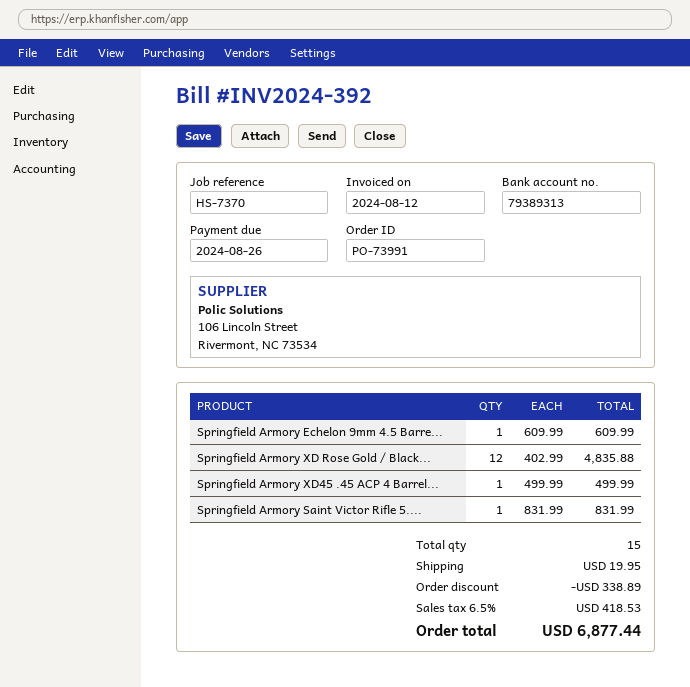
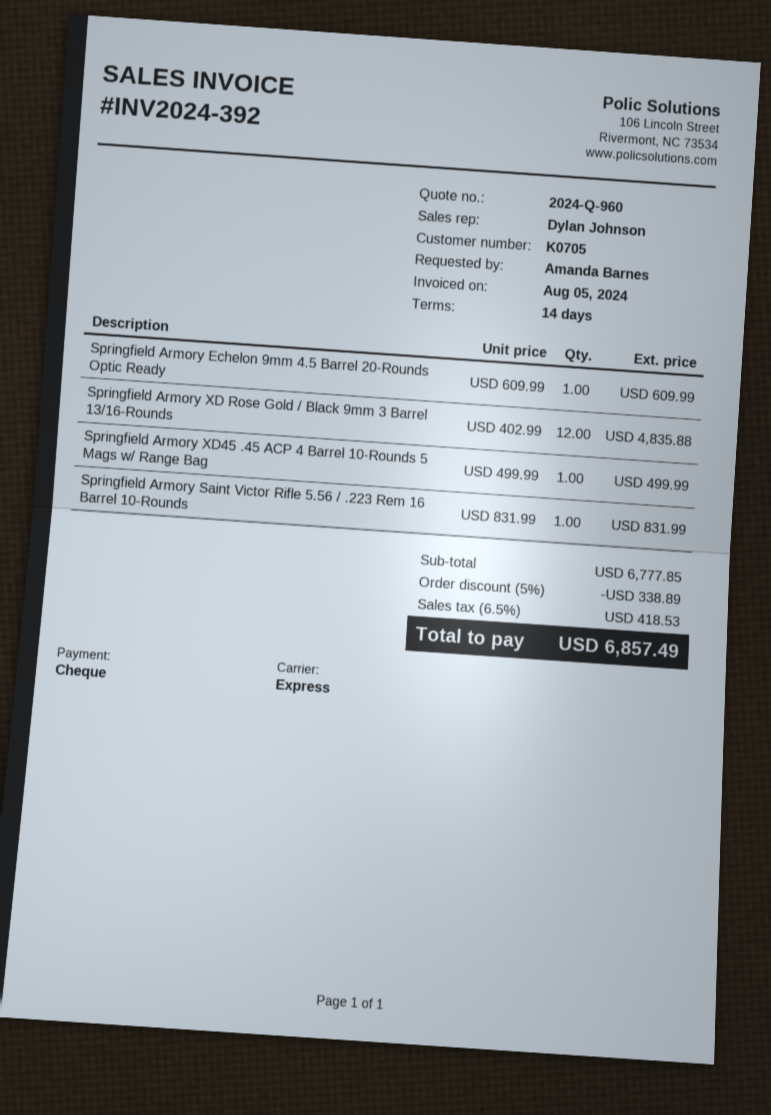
invoice date: 2024-08-12 -> 2024-08-05
shipping: 19.95 -> none
total: 6877.44 -> 6857.49

